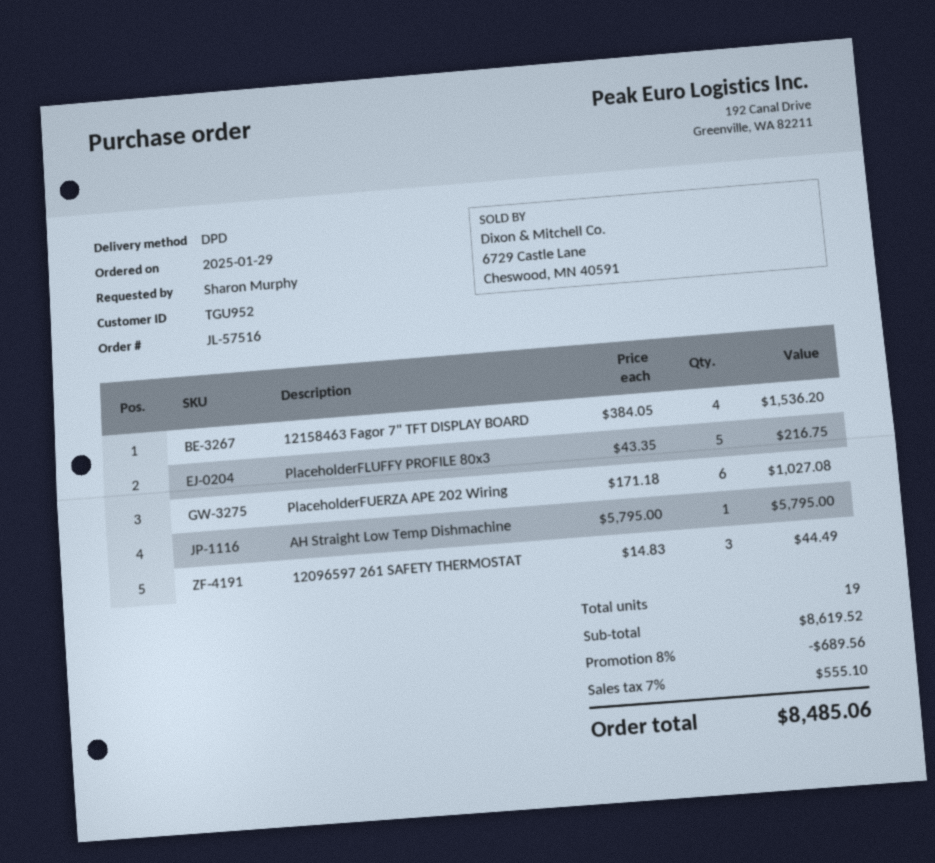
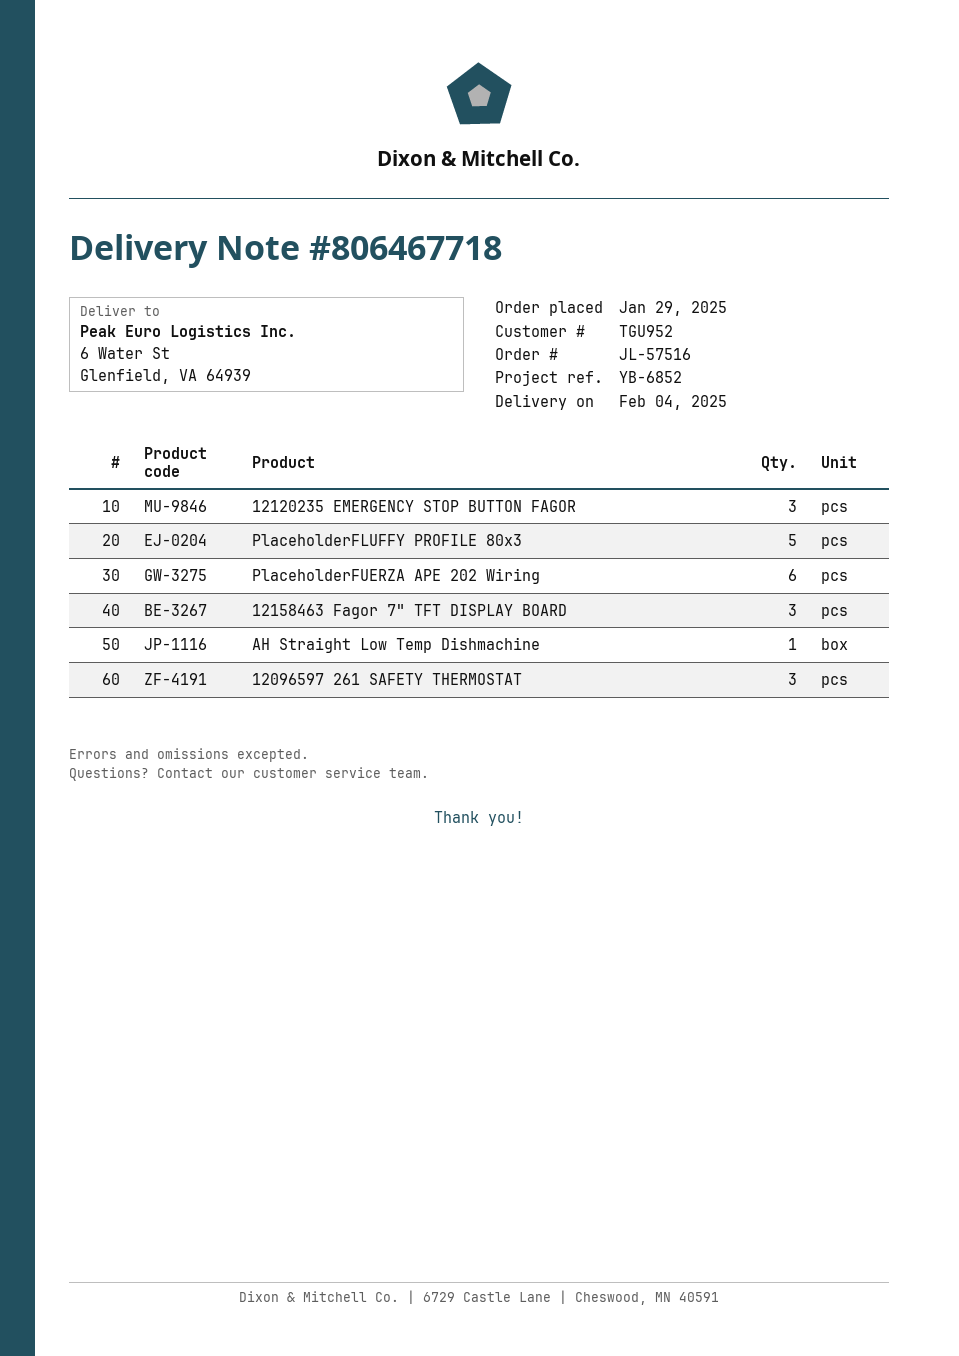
12158463 Fagor 7" TFT DISPLAY BOARD: 4 -> 3
12120235 EMERGENCY STOP BUTTON FAGOR: none -> 3

